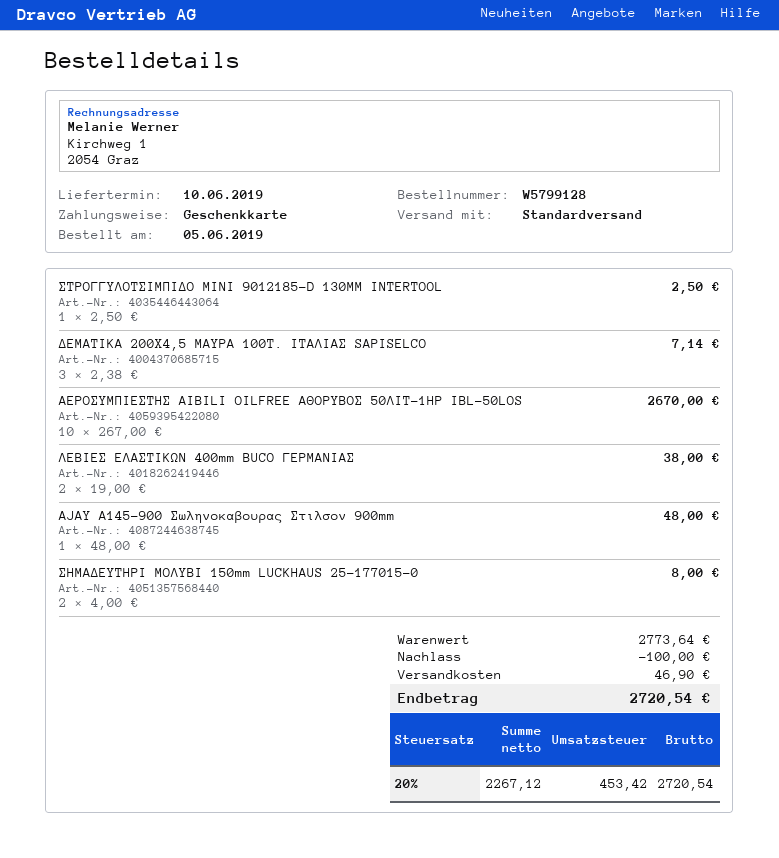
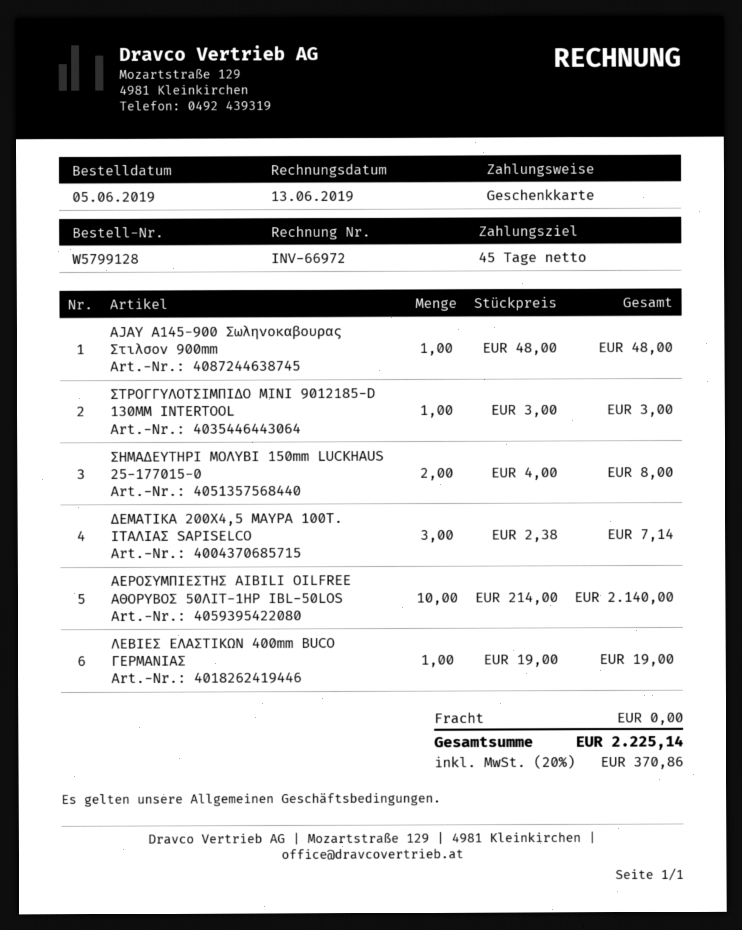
ΣΤΡΟΓΓΥΛΟΤΣΙΜΠΙΔΟ ΜΙΝΙ 9012185-D 130ΜΜ INTERTOOL: 1 x 2.50 = 2.50 -> 1 x 3.00 = 3.00
ΑΕΡΟΣΥΜΠΙΕΣΤΗΣ AIBILI OILFREE ΑΘΟΡΥΒΟΣ 50ΛΙΤ-1HP IBL-50LOS: 10 x 267.00 = 2670.00 -> 10 x 214.00 = 2140.00
ΛΕΒΙΕΣ ΕΛΑΣΤΙΚΩΝ 400mm BUCO ΓΕΡΜΑΝΙΑΣ: 2 x 19.00 = 38.00 -> 1 x 19.00 = 19.00
discount: 100.00 -> none
shipping: 46.90 -> 0.00
tax: 20% = 453.42 -> 20% = 370.86
total: 2720.54 -> 2225.14

